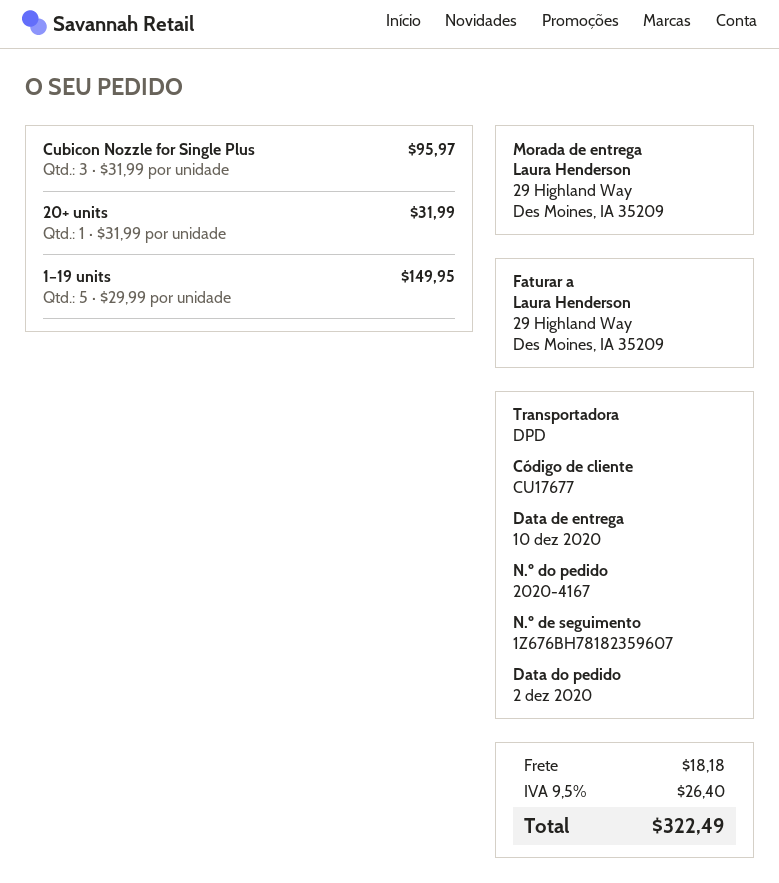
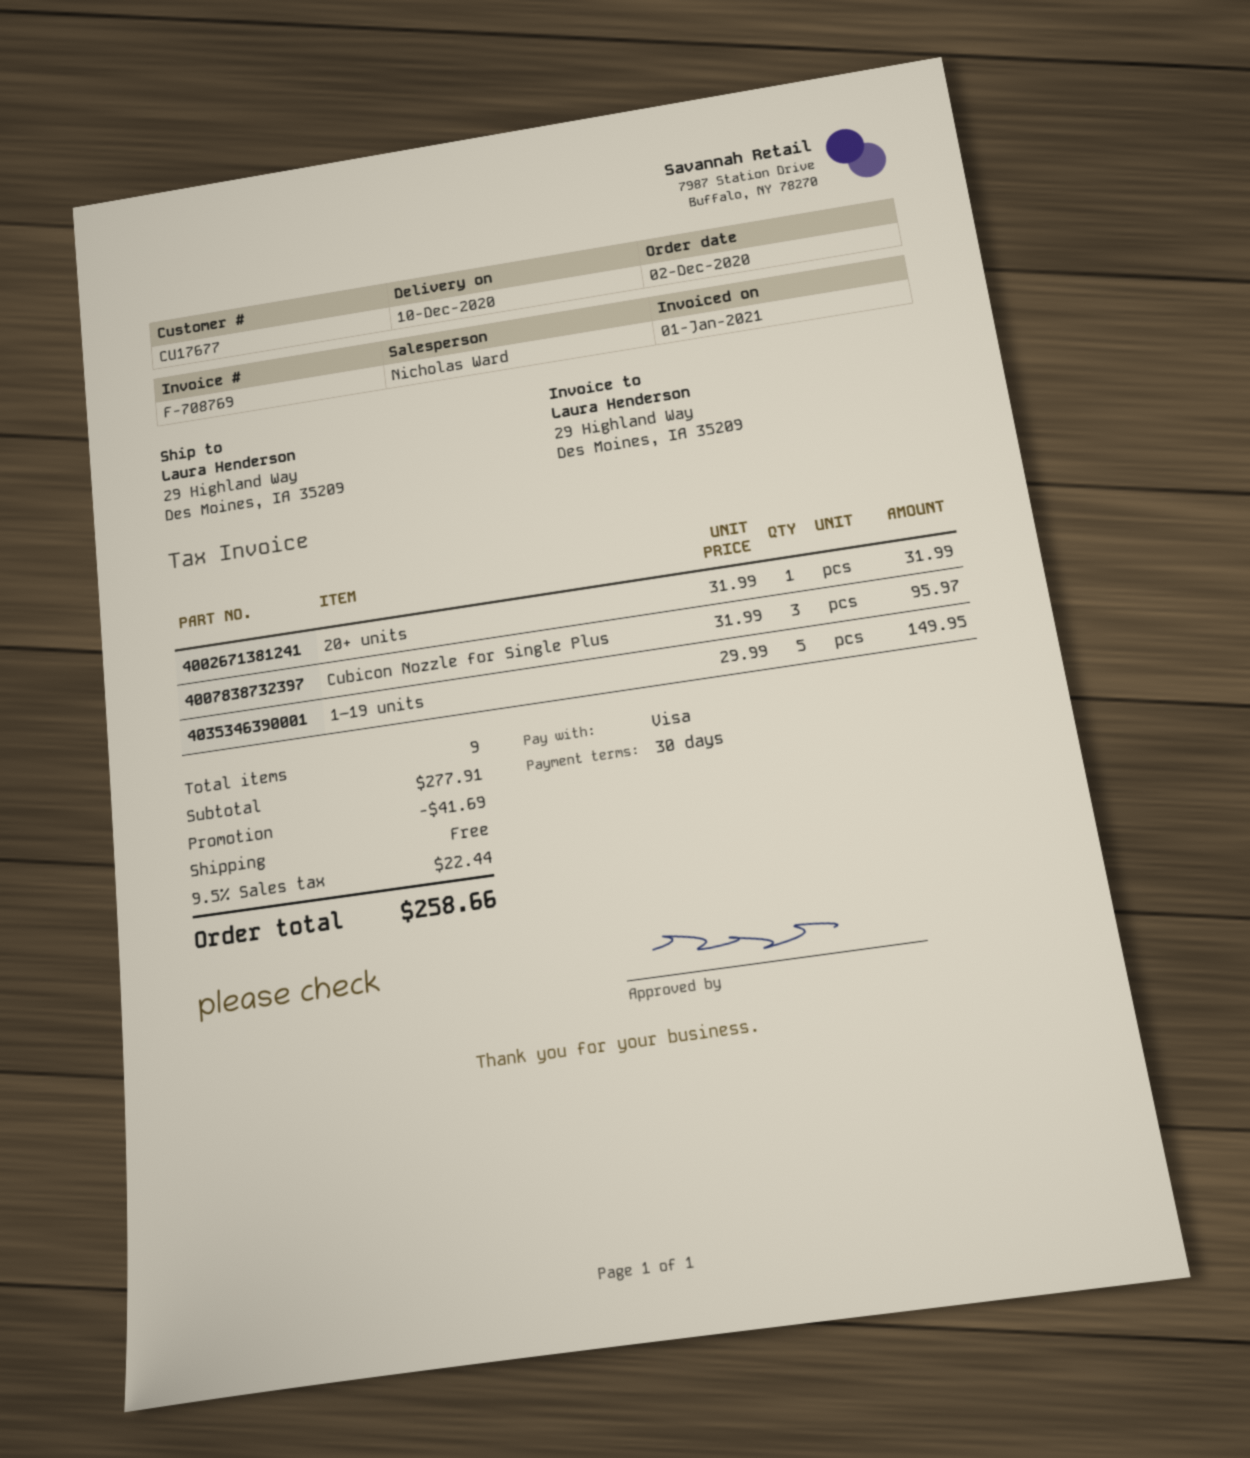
discount: none -> 41.69
shipping: 18.18 -> 0.00
tax: 9.5% = 26.40 -> 9.5% = 22.44
total: 322.49 -> 258.66

